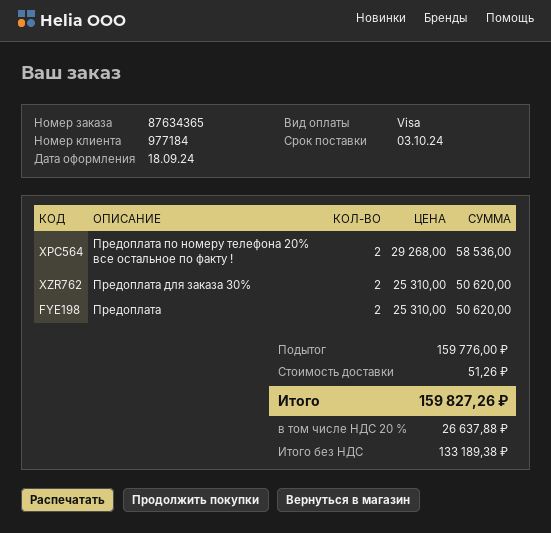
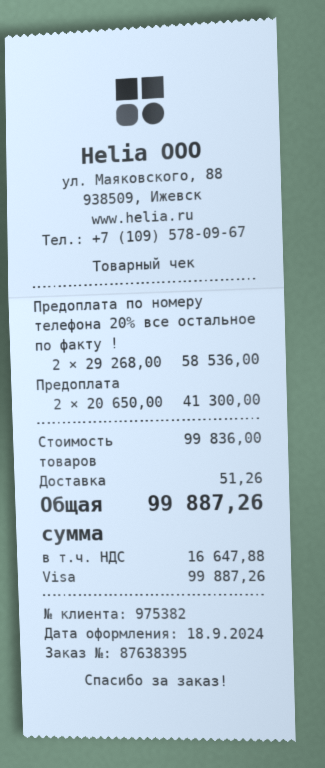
order number: 87634365 -> 87638395
customer number: 977184 -> 975382
Предоплата для заказа 30%: 2 x 25310.00 = 50620.00 -> none
Предоплата: 2 x 25310.00 = 50620.00 -> 2 x 20650.00 = 41300.00
subtotal: 159776.00 -> 99836.00
tax: 26637.88 -> 16647.88
total: 159827.26 -> 99887.26

